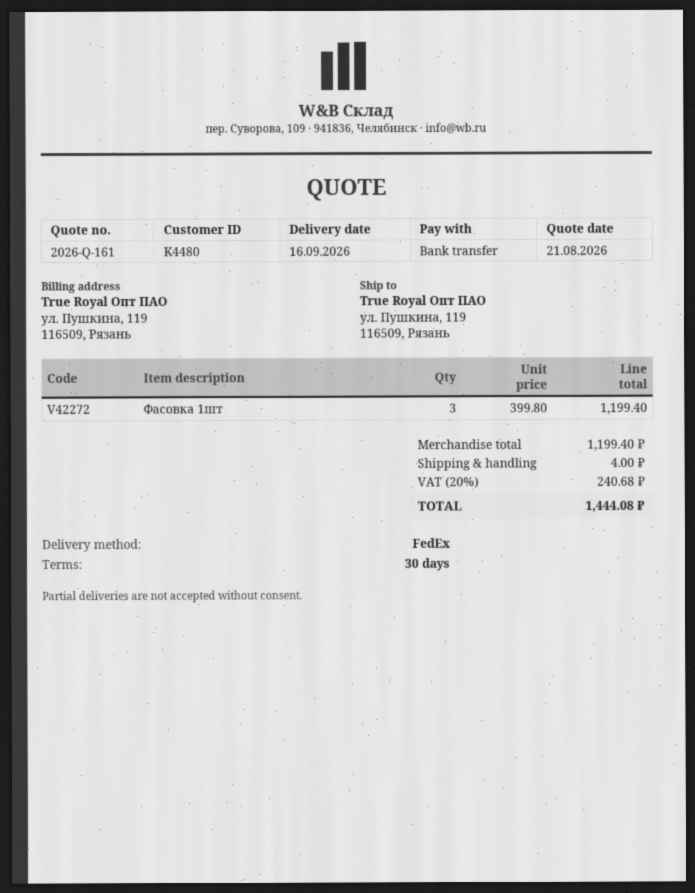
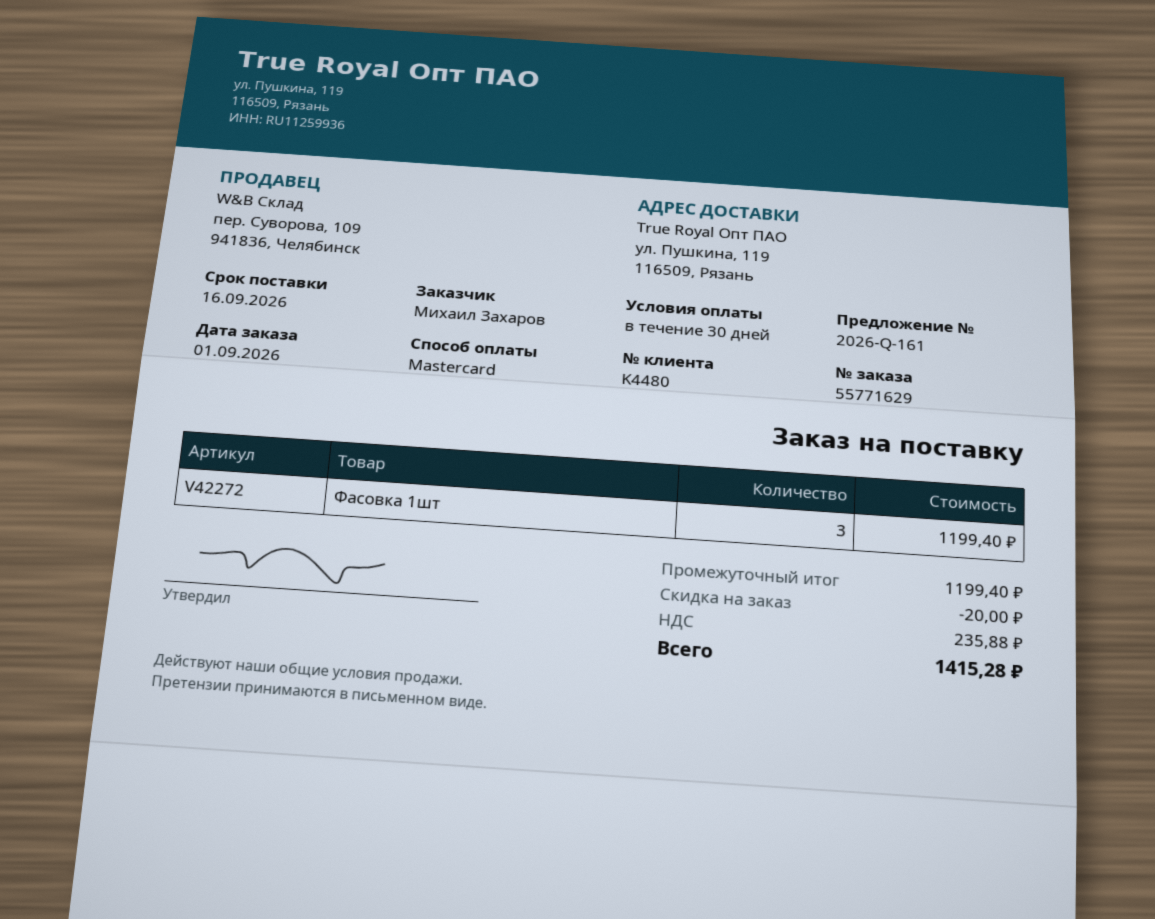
payment method: bank transfer -> Mastercard
discount: none -> 20.00
shipping: 4.00 -> none
tax: 240.68 -> 235.88
total: 1444.08 -> 1415.28

